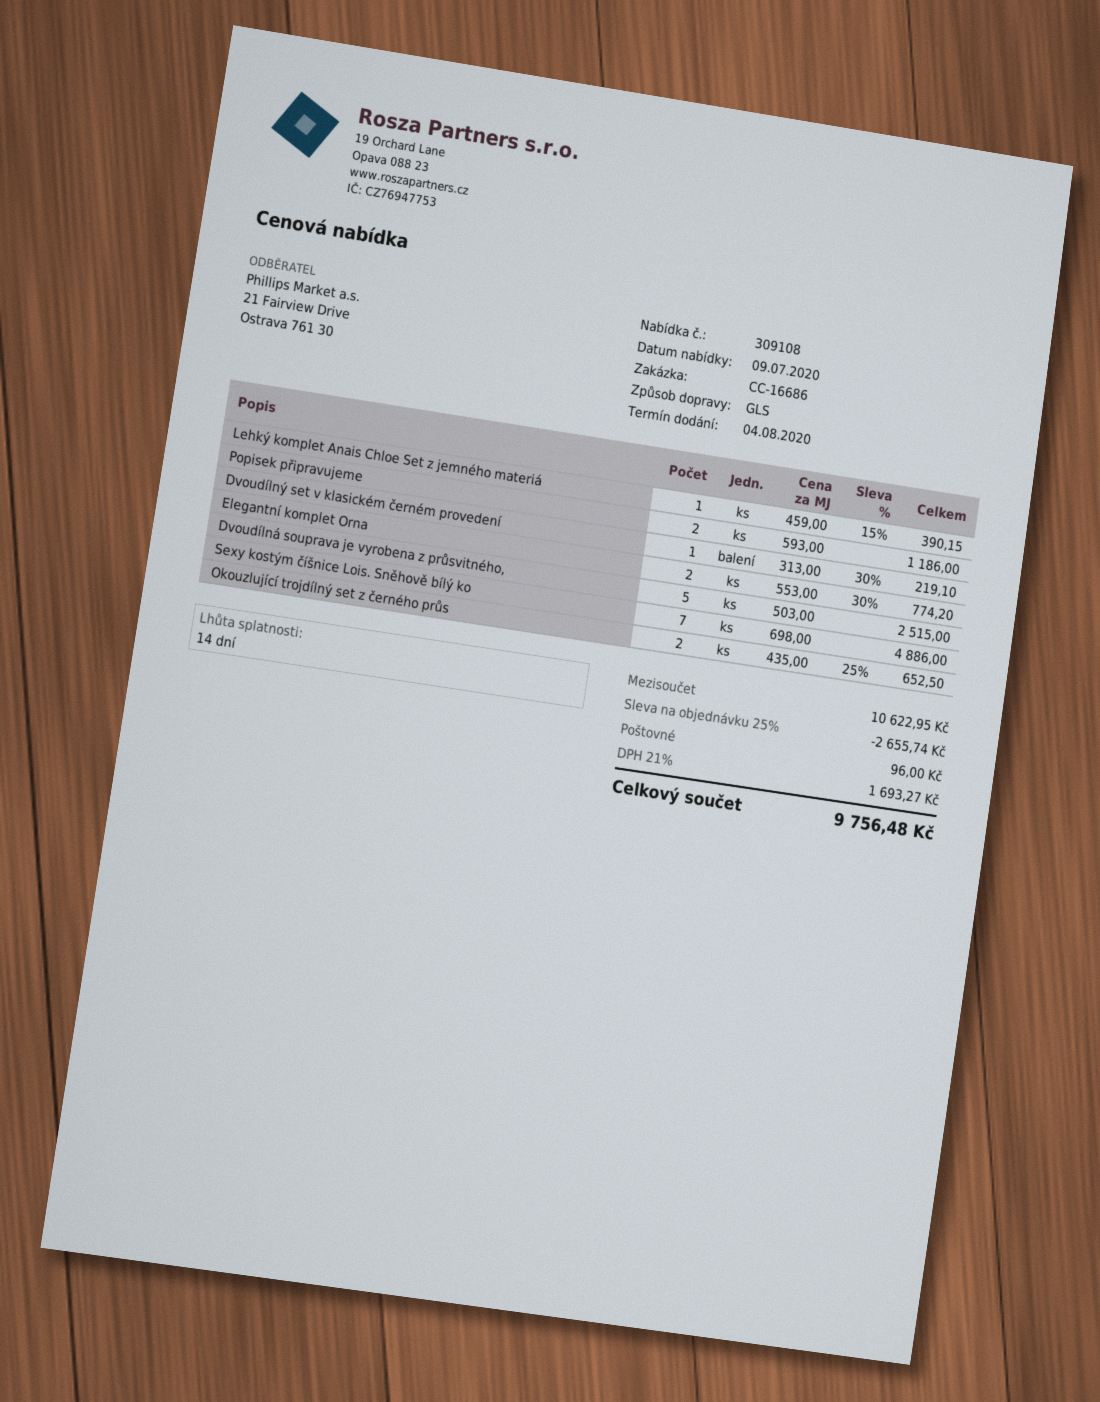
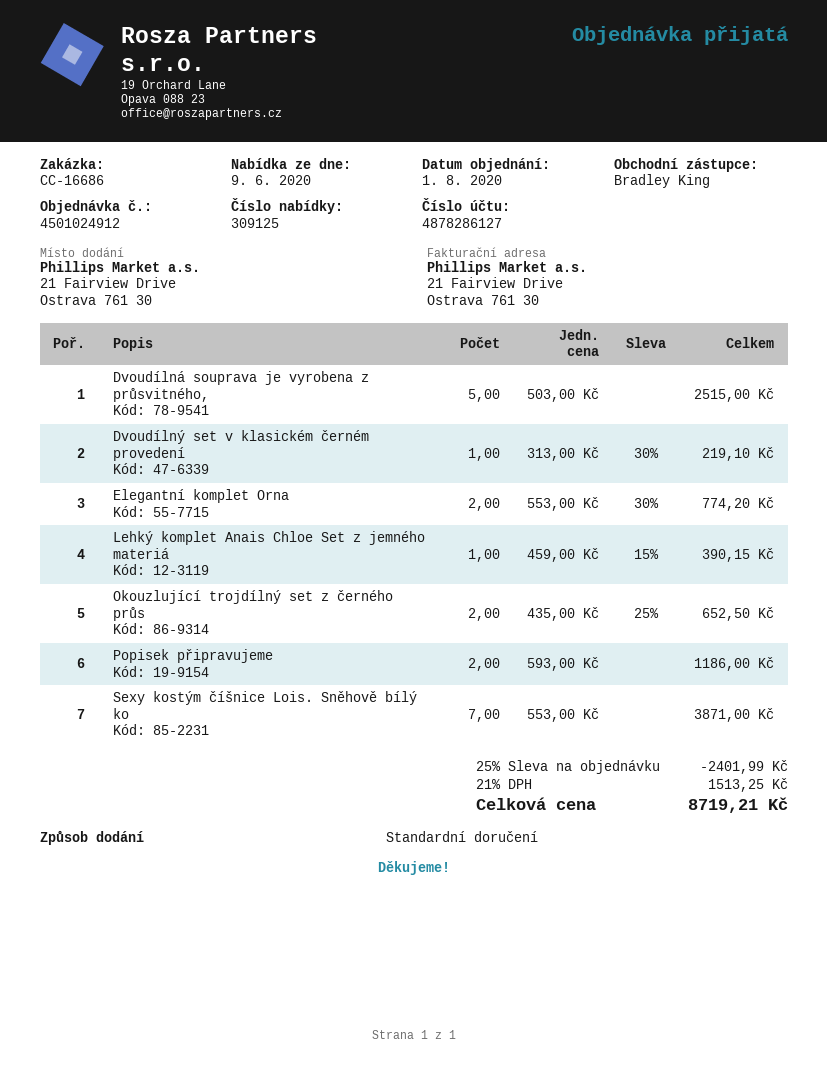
quote number: 309108 -> 309125
quote date: 2020-07-09 -> 2020-06-09
shipping method: GLS -> standard
Sexy kostým číšnice Lois. Sněhově bílý ko: 7 x 698.00 = 4886.00 -> 7 x 553.00 = 3871.00
discount: 25% = 2655.74 -> 25% = 2401.99
shipping: 96.00 -> none
tax: 21% = 1693.27 -> 21% = 1513.25
total: 9756.48 -> 8719.21

